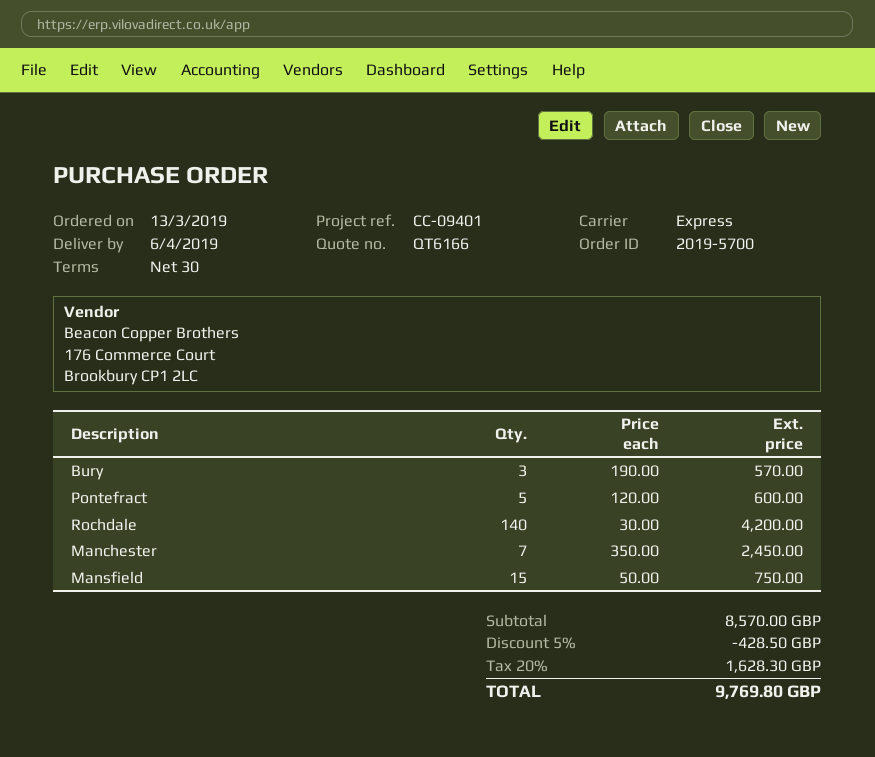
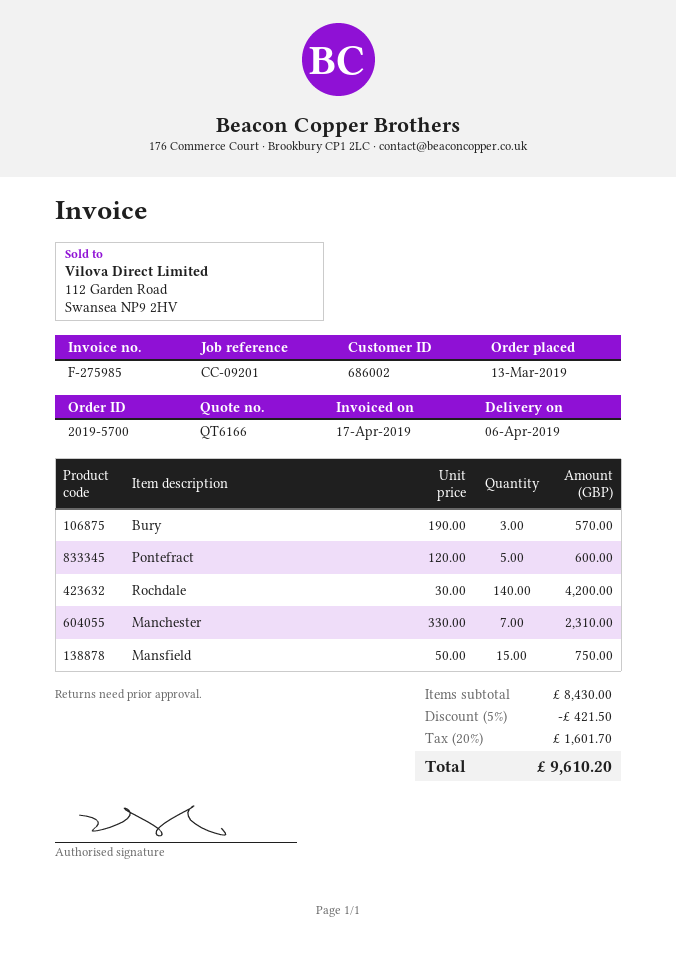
reference: CC-09401 -> CC-09201
Manchester: 7 x 350.00 = 2450.00 -> 7 x 330.00 = 2310.00
subtotal: 8570.00 -> 8430.00
discount: 5% = 428.50 -> 5% = 421.50
tax: 20% = 1628.30 -> 20% = 1601.70
total: 9769.80 -> 9610.20

